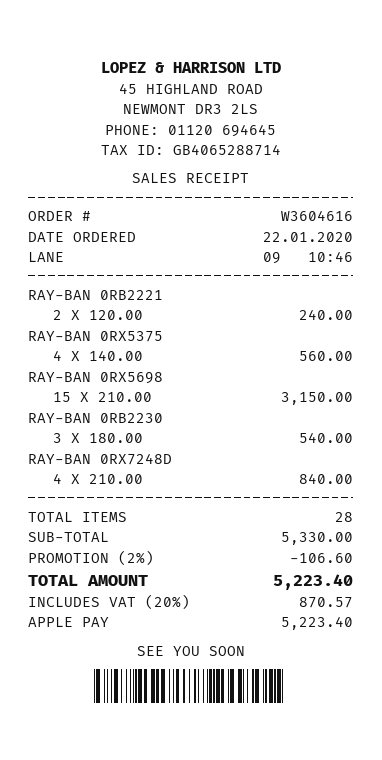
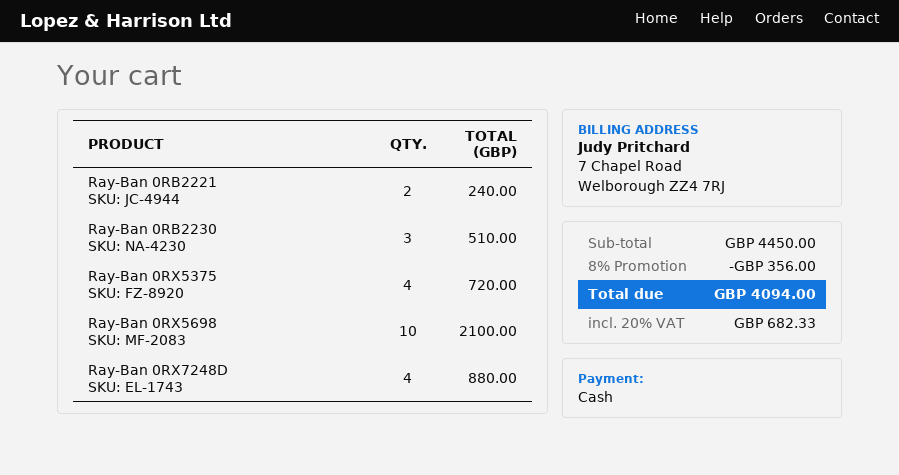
payment method: Apple Pay -> cash
RAY-BAN 0RX5375: 4 for 560.00 -> 4 for 720.00
RAY-BAN 0RX5698: 15 for 3150.00 -> 10 for 2100.00
RAY-BAN 0RB2230: 3 for 540.00 -> 3 for 510.00
RAY-BAN 0RX7248D: 4 for 840.00 -> 4 for 880.00
subtotal: 5330.00 -> 4450.00
discount: 2% = 106.60 -> 8% = 356.00
tax: 20% = 870.57 -> 20% = 682.33
total: 5223.40 -> 4094.00

